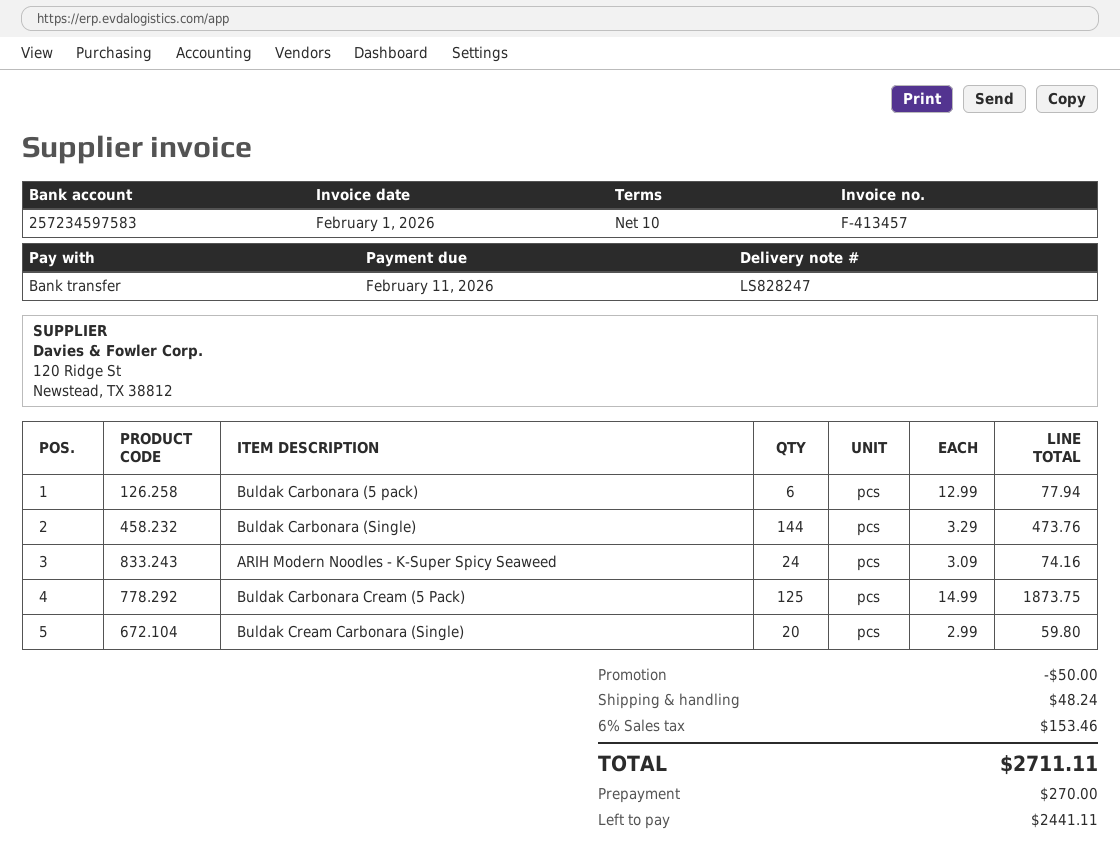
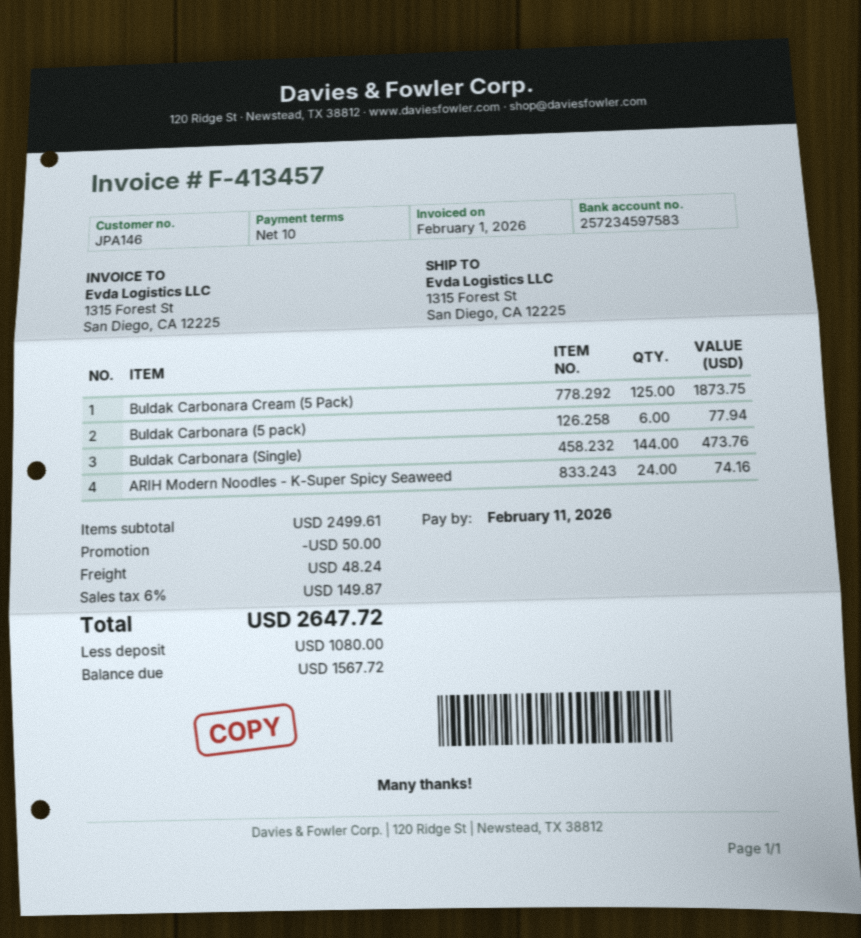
Buldak Cream Carbonara (Single): 20 for 59.80 -> none
tax: 6% = 153.46 -> 6% = 149.87
total: 2711.11 -> 2647.72
deposit: 270.00 -> 1080.00
balance: 2441.11 -> 1567.72

